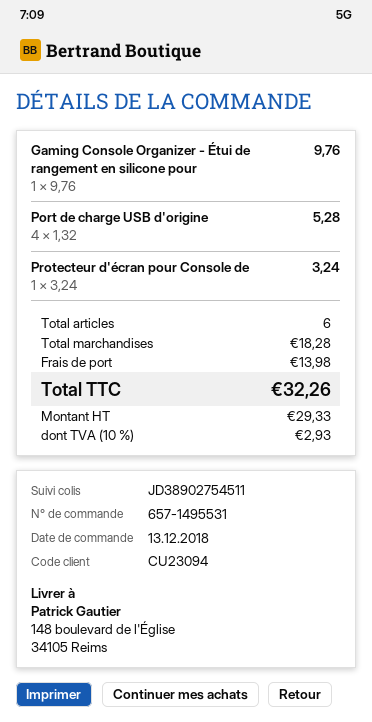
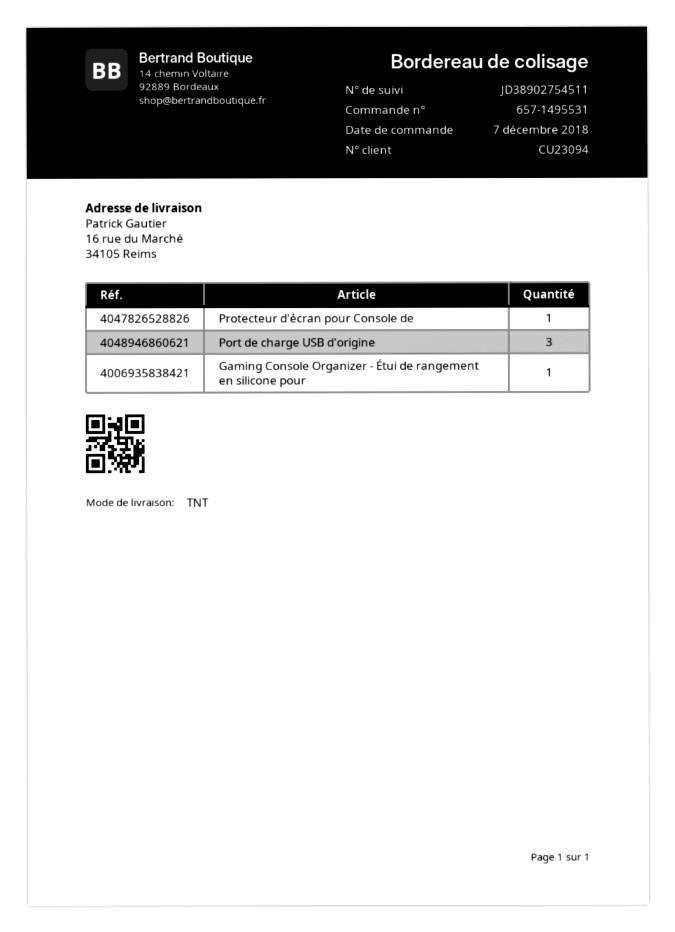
order date: 2018-12-13 -> 2018-12-07
ship to: 148 boulevard de l'Église, 34105 Reims -> 16 rue du Marché, 34105 Reims
Port de charge USB d'origine: 4 -> 3

